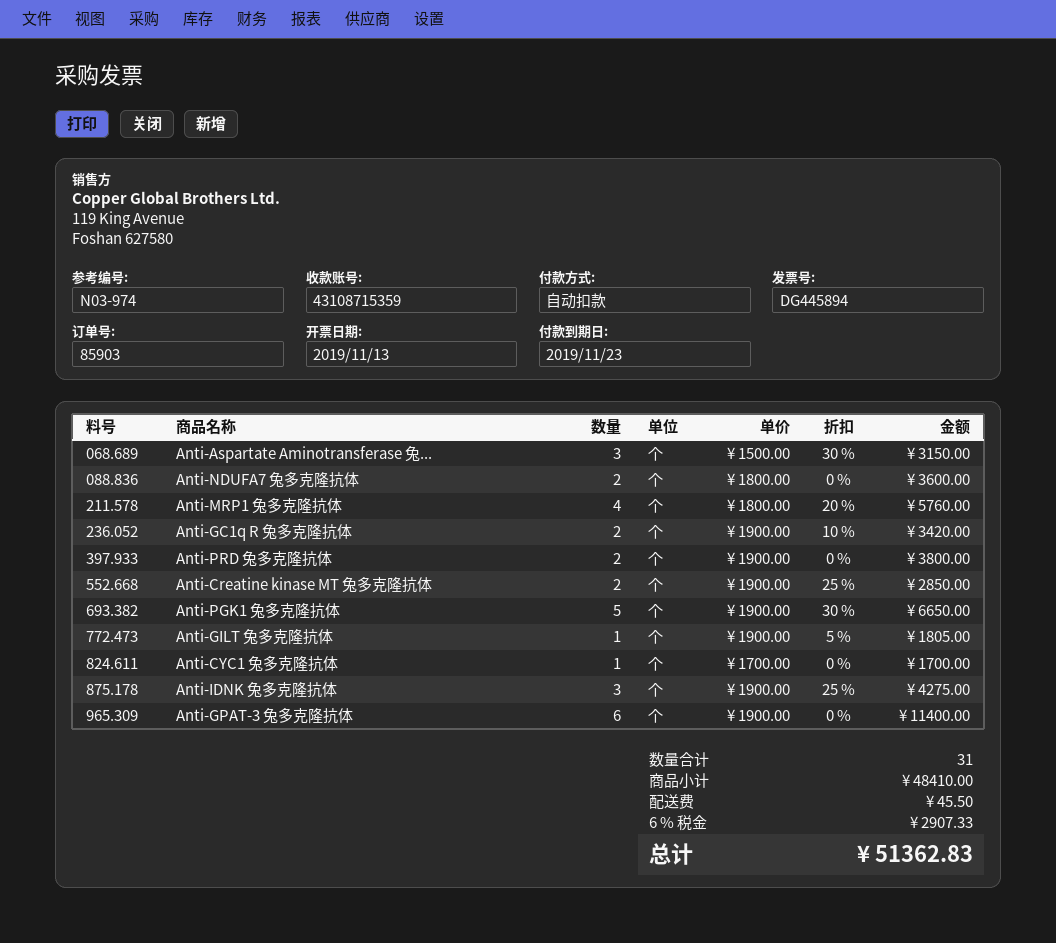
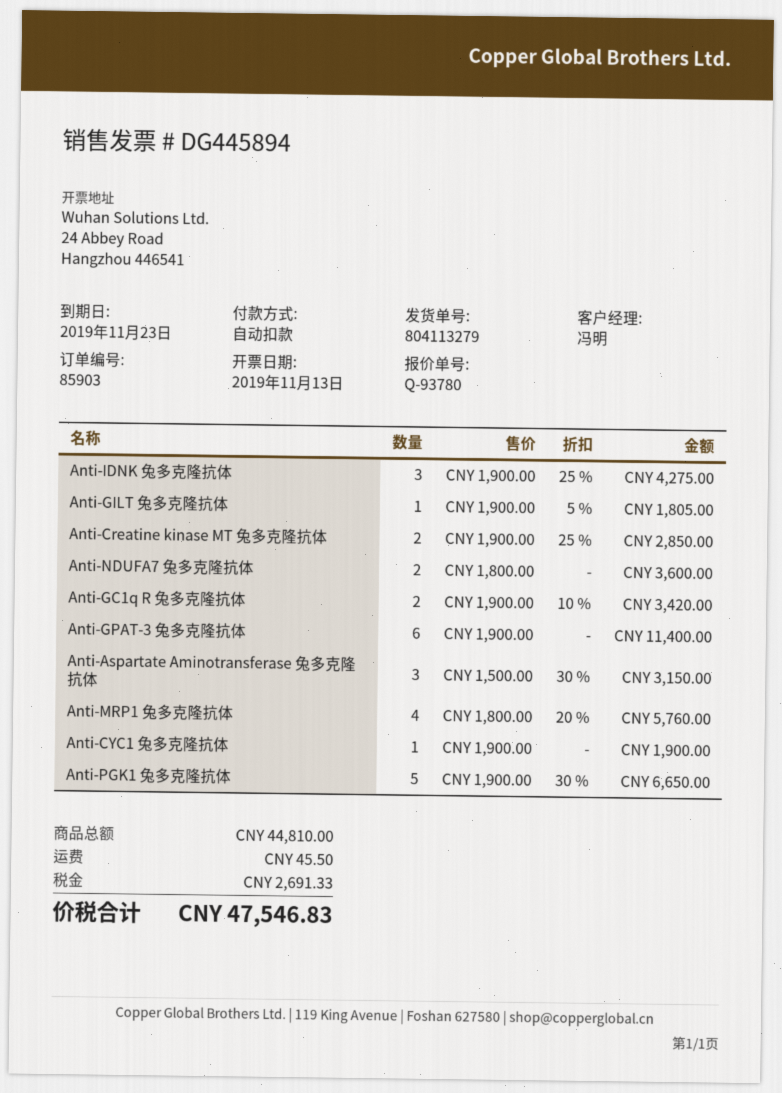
Anti-PRD 兔多克隆抗体: 2 x 1900.00 = 3800.00 -> none
Anti-CYC1 兔多克隆抗体: 1 x 1700.00 = 1700.00 -> 1 x 1900.00 = 1900.00
subtotal: 48410.00 -> 44810.00
tax: 2907.33 -> 2691.33
total: 51362.83 -> 47546.83

